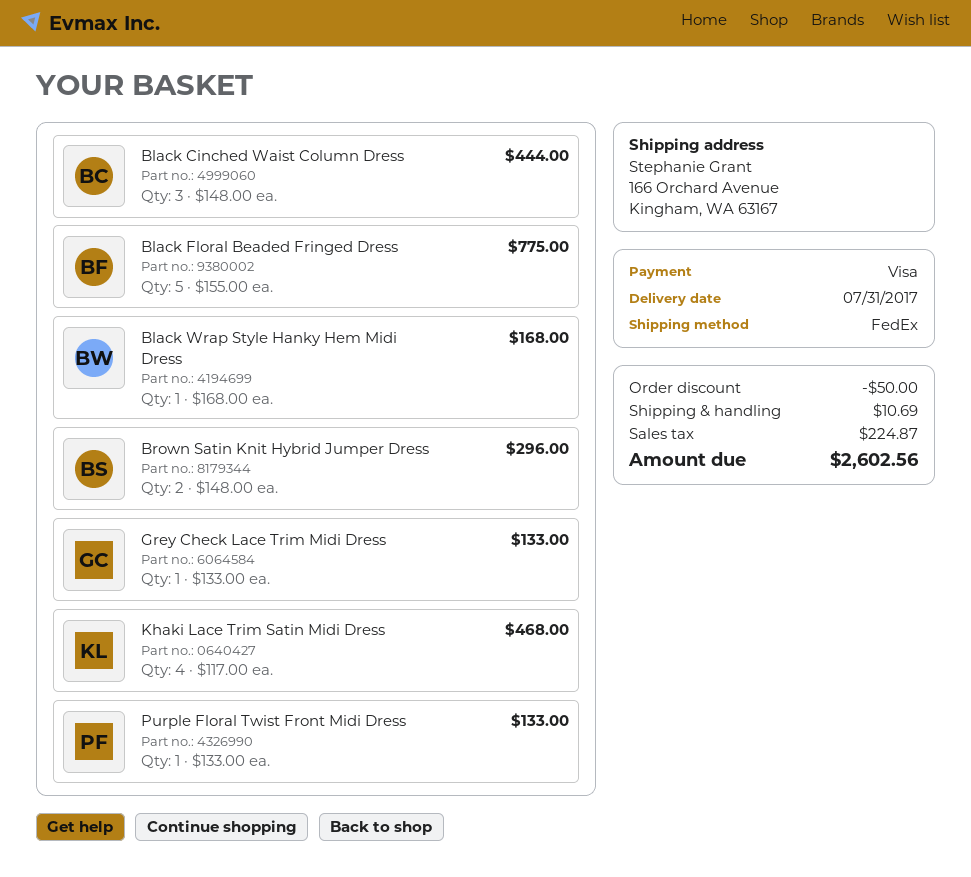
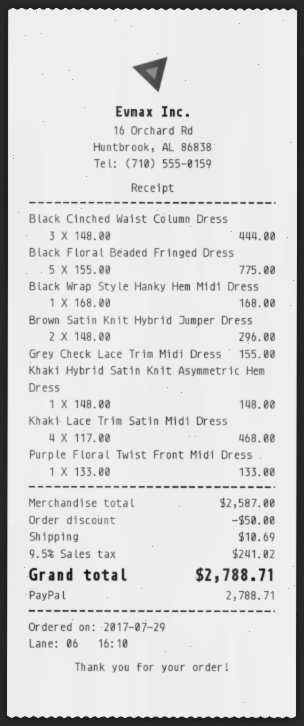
payment method: Visa -> PayPal
Grey Check Lace Trim Midi Dress: 1 x 133.00 = 133.00 -> 1 x 155.00 = 155.00
Khaki Hybrid Satin Knit Asymmetric Hem Dress: none -> 1 x 148.00 = 148.00
tax: 224.87 -> 241.02
total: 2602.56 -> 2788.71

